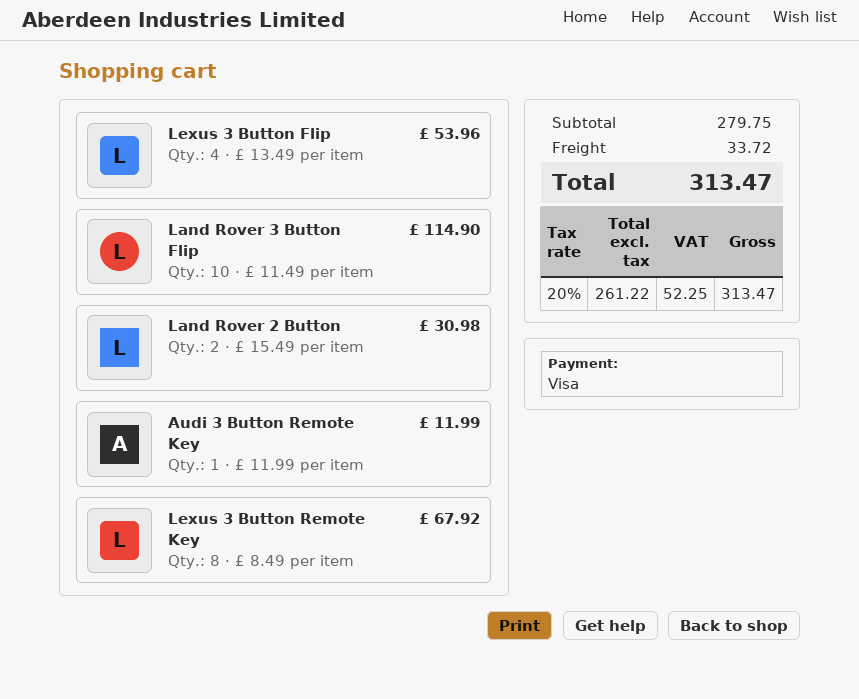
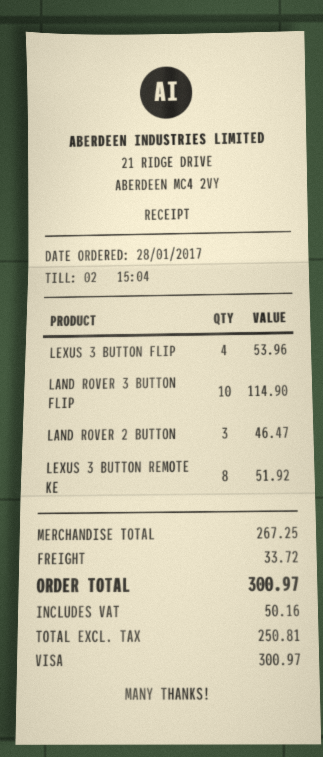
Land Rover 2 Button: 2 for 30.98 -> 3 for 46.47
Audi 3 Button Remote Key: 1 for 11.99 -> none
Lexus 3 Button Remote Key: 8 for 67.92 -> 8 for 51.92
subtotal: 279.75 -> 267.25
net: 261.22 -> 250.81
tax: 52.25 -> 50.16
total: 313.47 -> 300.97

